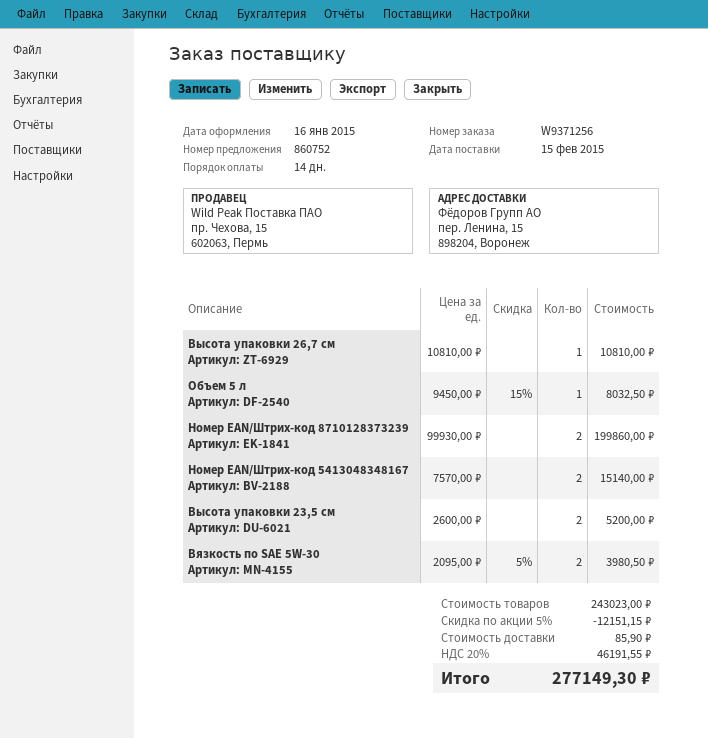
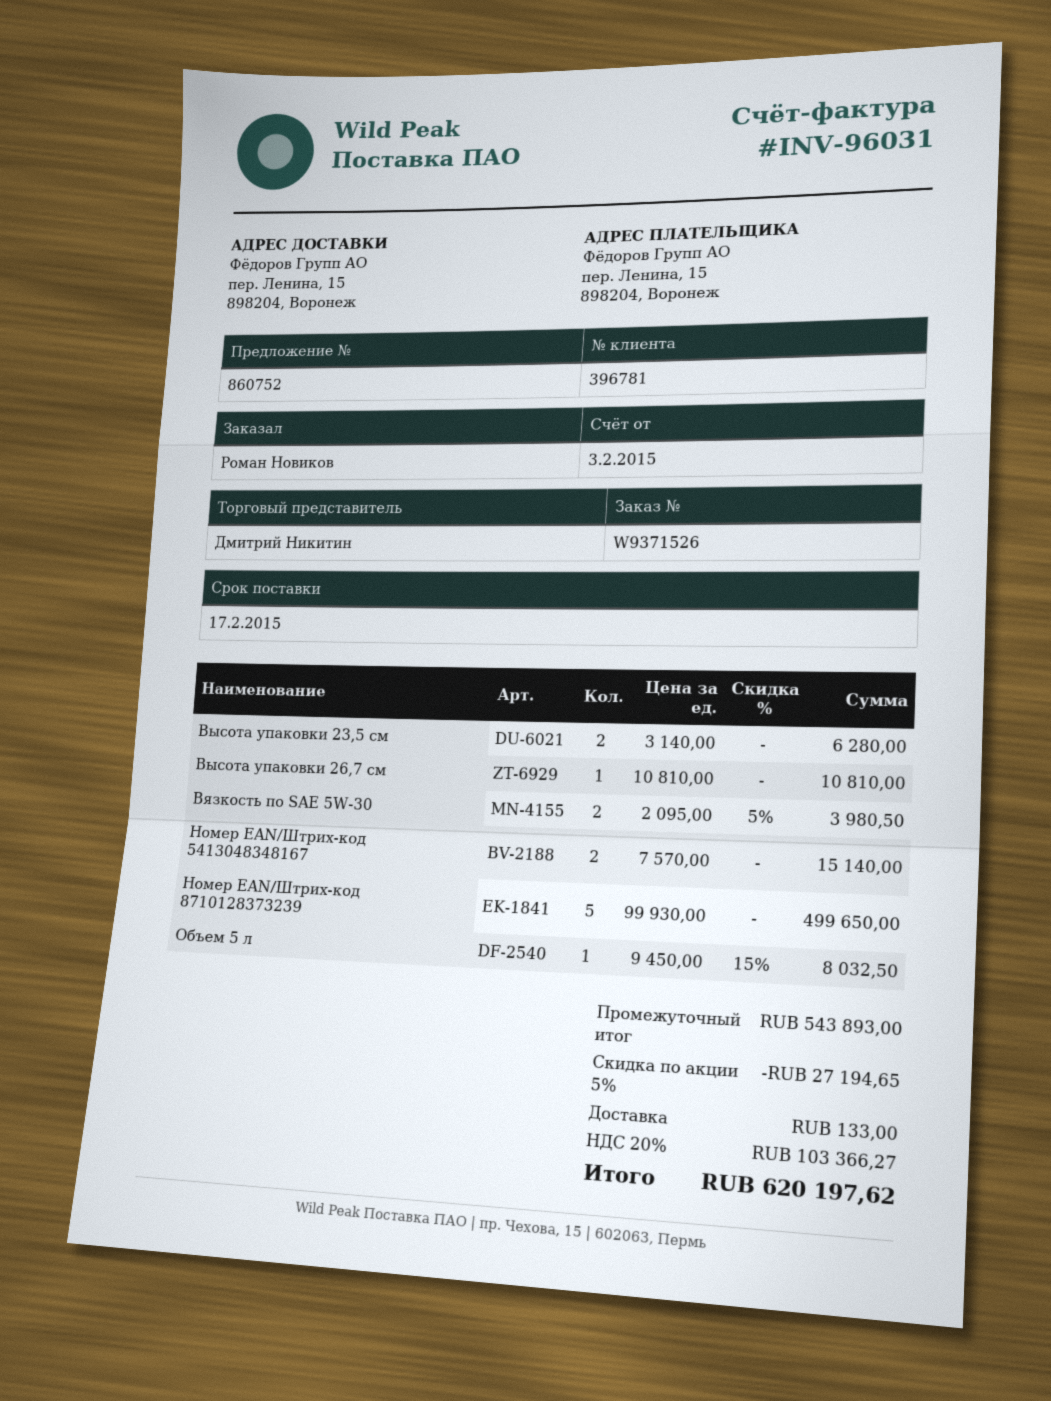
order number: W9371256 -> W9371526
delivery date: 2015-02-15 -> 2015-02-17
Номер EAN/Штрих-код 8710128373239: 2 x 99930.00 = 199860.00 -> 5 x 99930.00 = 499650.00
Высота упаковки 23,5 см: 2 x 2600.00 = 5200.00 -> 2 x 3140.00 = 6280.00
subtotal: 243023.00 -> 543893.00
discount: 5% = 12151.15 -> 5% = 27194.65
shipping: 85.90 -> 133.00
tax: 20% = 46191.55 -> 20% = 103366.27
total: 277149.30 -> 620197.62

